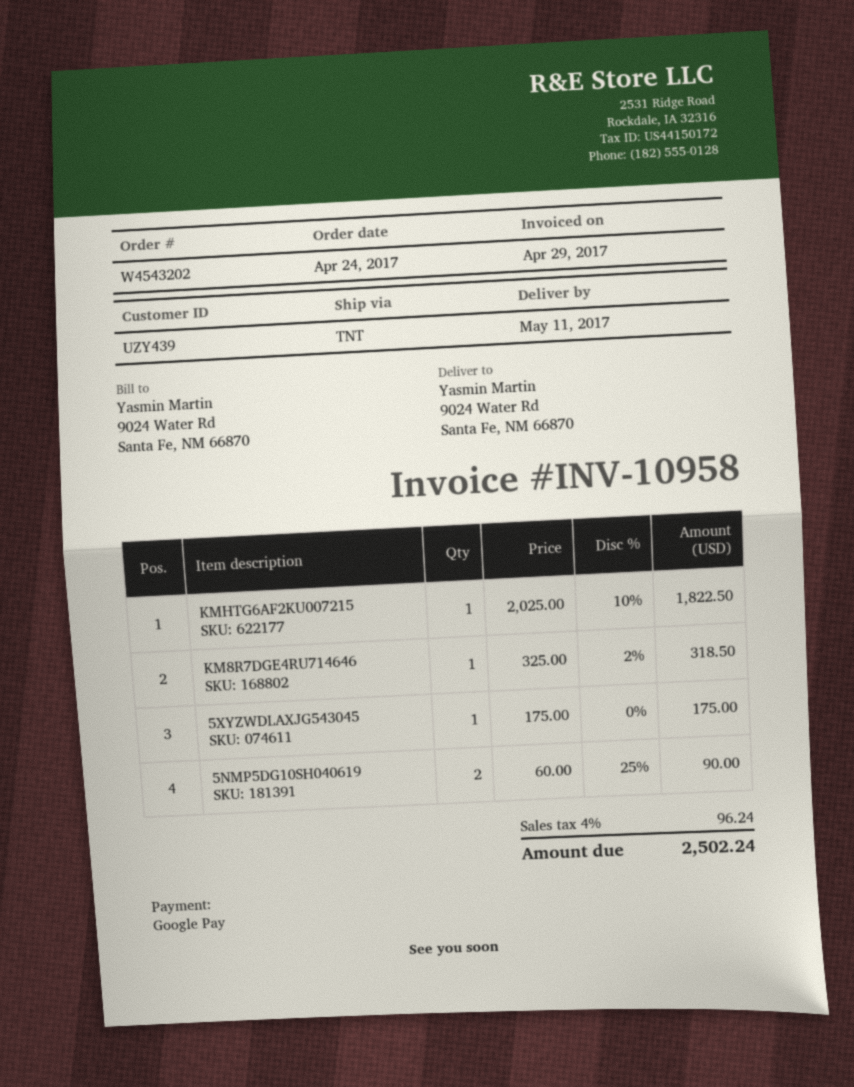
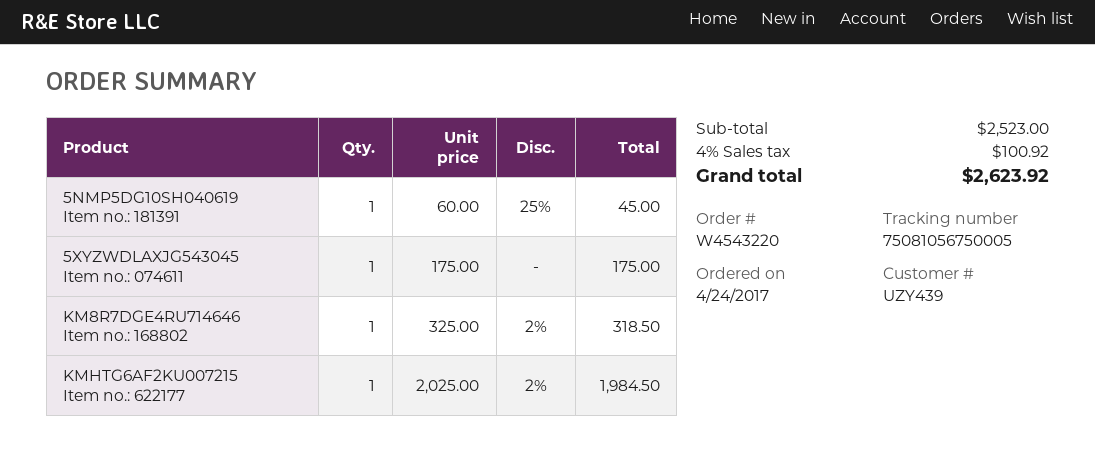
order number: W4543202 -> W4543220
KMHTG6AF2KU007215: 1 x 2025.00 - 10% = 1822.50 -> 1 x 2025.00 - 2% = 1984.50
5NMP5DG10SH040619: 2 x 60.00 - 25% = 90.00 -> 1 x 60.00 - 25% = 45.00
tax: 4% = 96.24 -> 4% = 100.92
total: 2502.24 -> 2623.92

